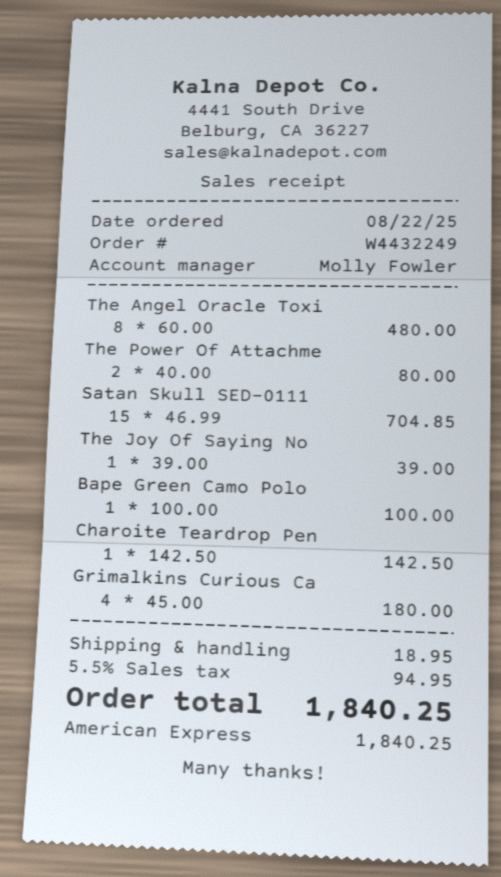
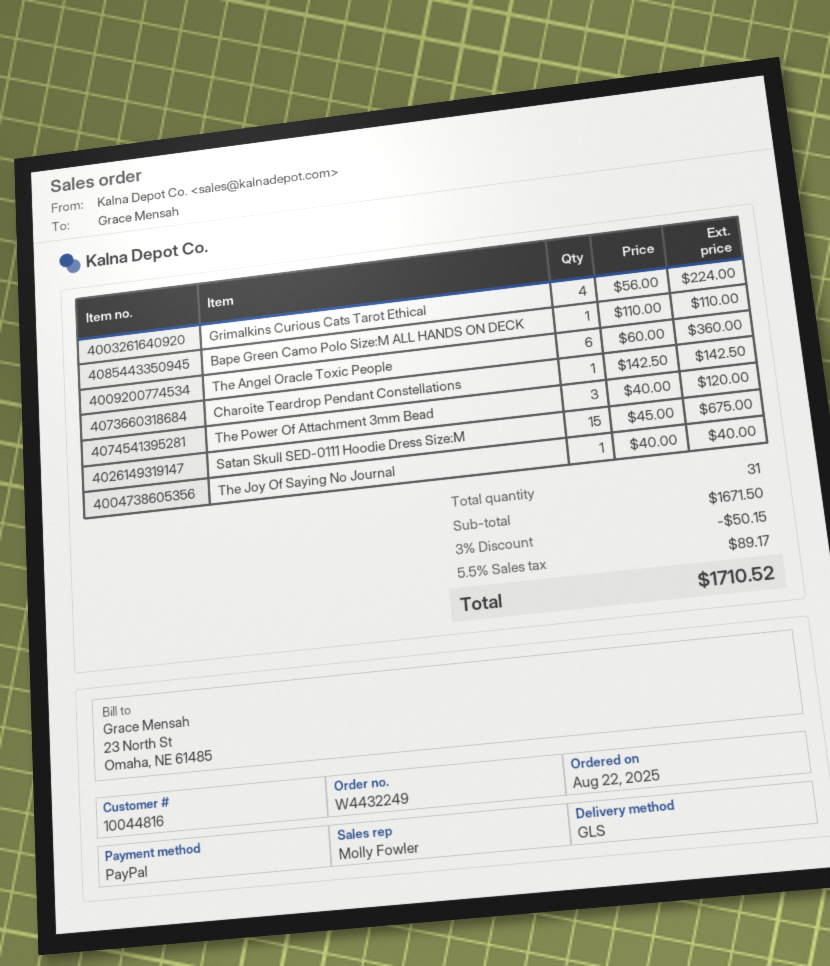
payment method: American Express -> PayPal
The Angel Oracle Toxi: 8 x 60.00 = 480.00 -> 6 x 60.00 = 360.00
The Power Of Attachme: 2 x 40.00 = 80.00 -> 3 x 40.00 = 120.00
Satan Skull SED-0111: 15 x 46.99 = 704.85 -> 15 x 45.00 = 675.00
The Joy Of Saying No: 1 x 39.00 = 39.00 -> 1 x 40.00 = 40.00
Bape Green Camo Polo: 1 x 100.00 = 100.00 -> 1 x 110.00 = 110.00
Grimalkins Curious Ca: 4 x 45.00 = 180.00 -> 4 x 56.00 = 224.00
discount: none -> 3% = 50.15
shipping: 18.95 -> none
tax: 5.5% = 94.95 -> 5.5% = 89.17
total: 1840.25 -> 1710.52

